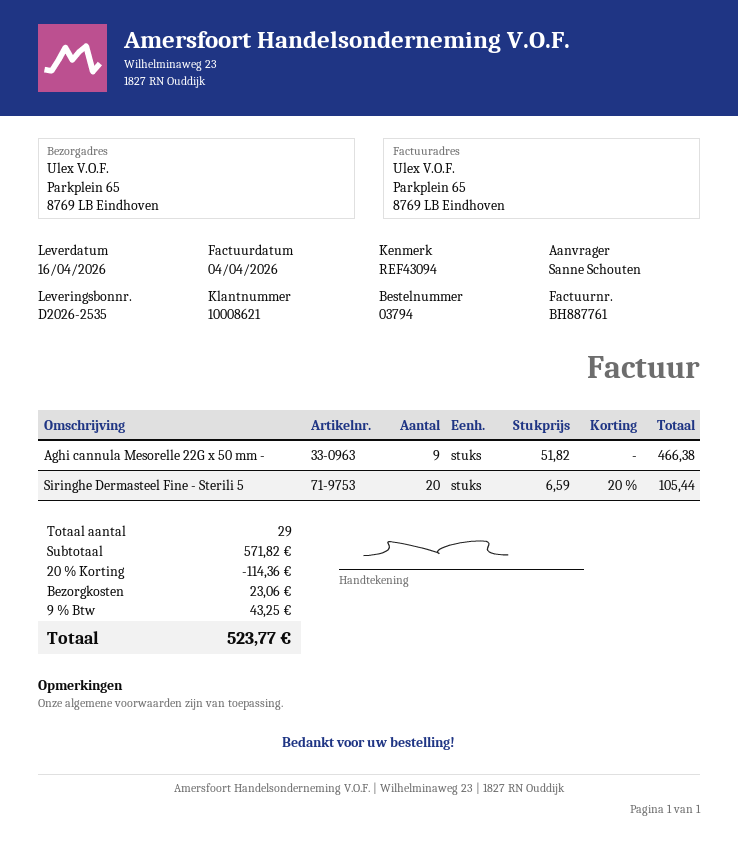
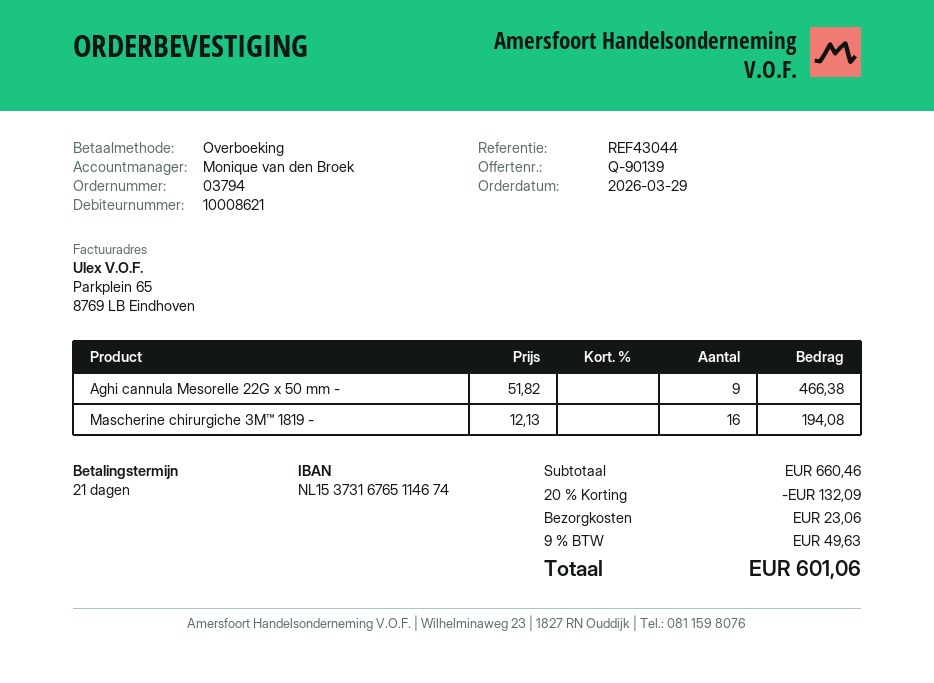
reference: REF43094 -> REF43044
Siringhe Dermasteel Fine - Sterili 5: 20 x 6.59 - 20% = 105.44 -> none
Mascherine chirurgiche 3M™ 1819 -: none -> 16 x 12.13 = 194.08
subtotal: 571.82 -> 660.46
discount: 20% = 114.36 -> 20% = 132.09
tax: 9% = 43.25 -> 9% = 49.63
total: 523.77 -> 601.06

